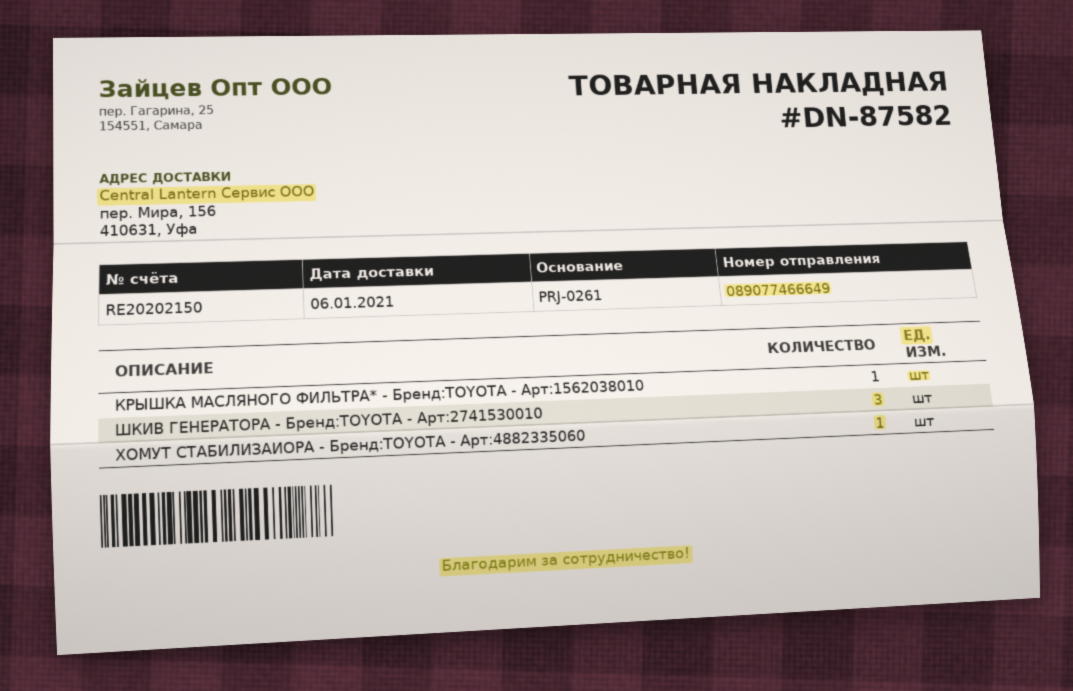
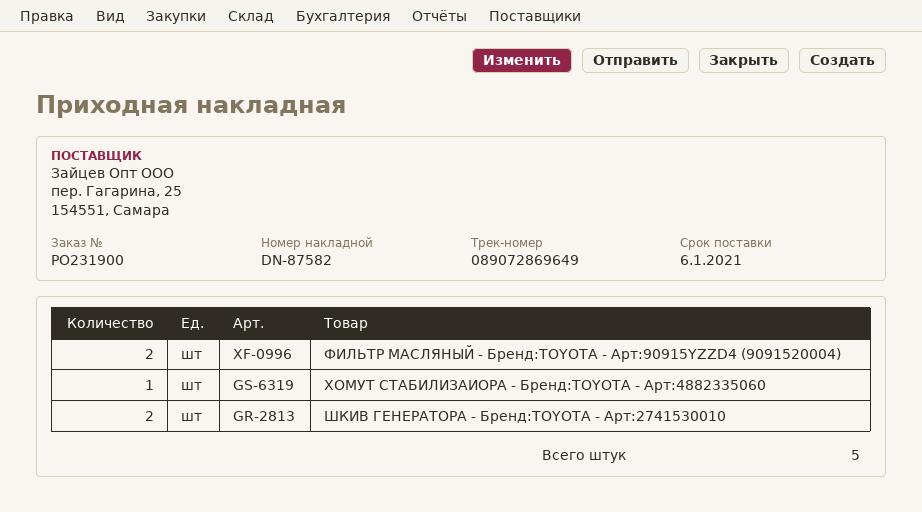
tracking number: 089077466649 -> 089072869649
КРЫШКА МАСЛЯНОГО ФИЛЬТРА* - Бренд:TOYOTA - Арт:1562038010: 1 -> none
ШКИВ ГЕНЕРАТОРА - Бренд:TOYOTA - Арт:2741530010: 3 -> 2
ФИЛЬТР МАСЛЯНЫЙ - Бренд:TOYOTA - Арт:90915YZZD4 (9091520004): none -> 2

